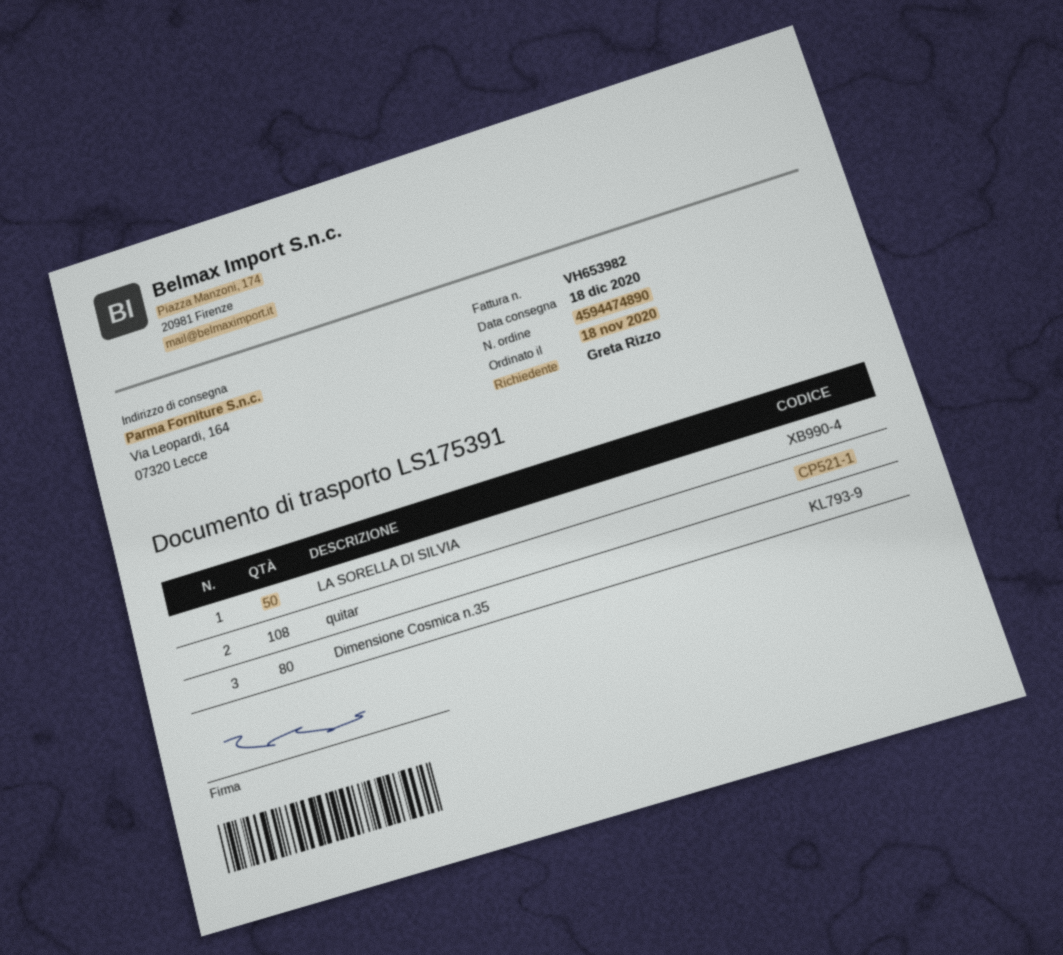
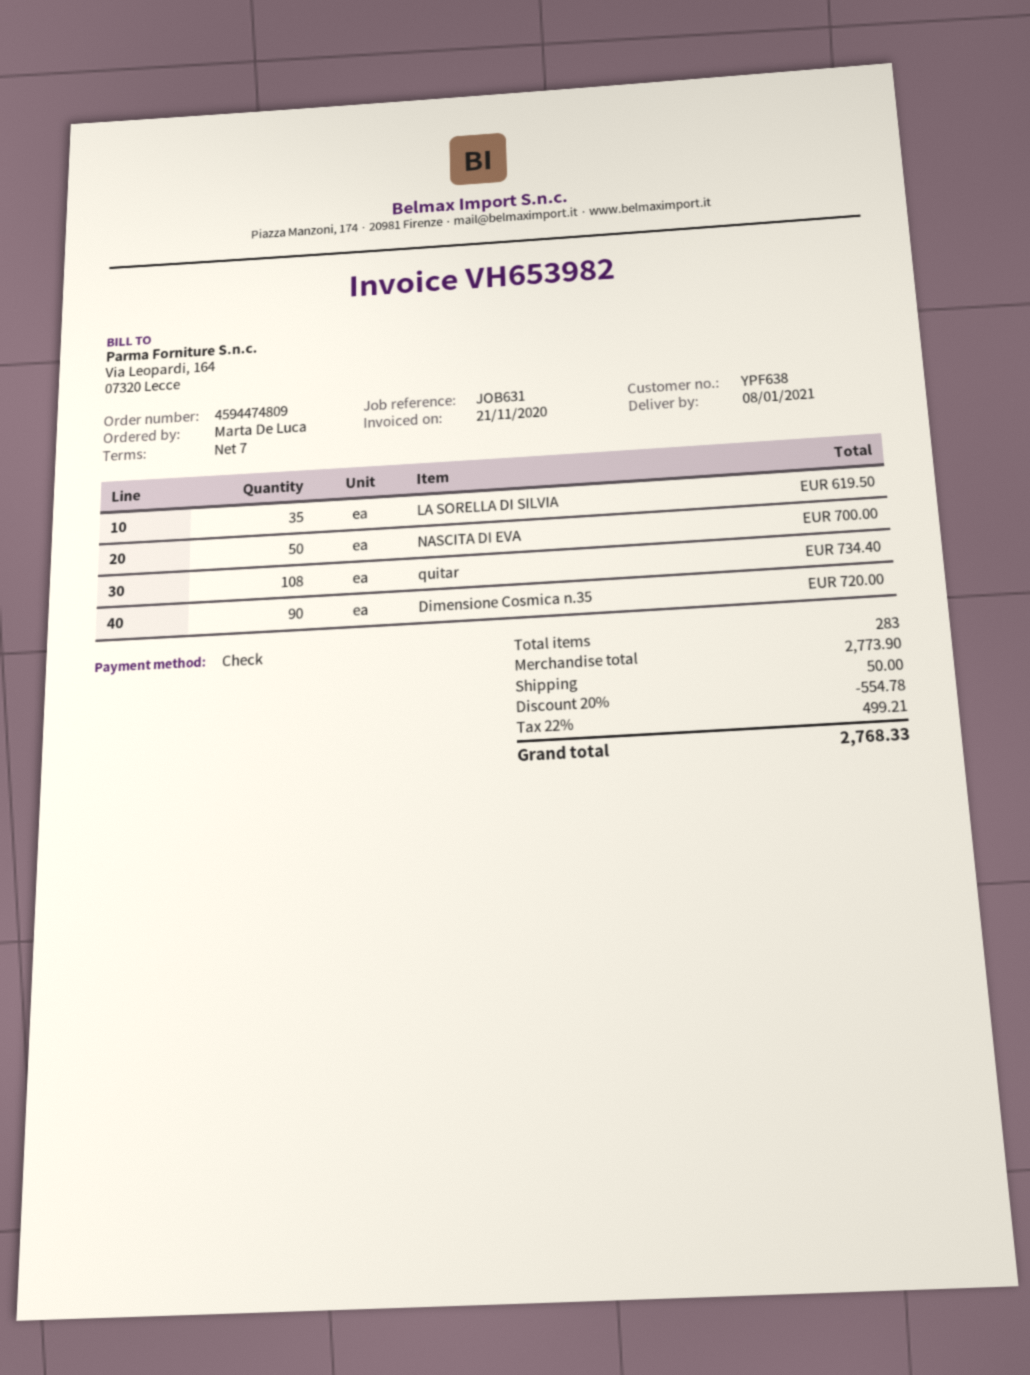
order number: 4594474890 -> 4594474809
delivery date: 2020-12-18 -> 2021-01-08
ordered by: Greta Rizzo -> Marta De Luca
LA SORELLA DI SILVIA: 50 -> 35
Dimensione Cosmica n.35: 80 -> 90
NASCITA DI EVA: none -> 50

